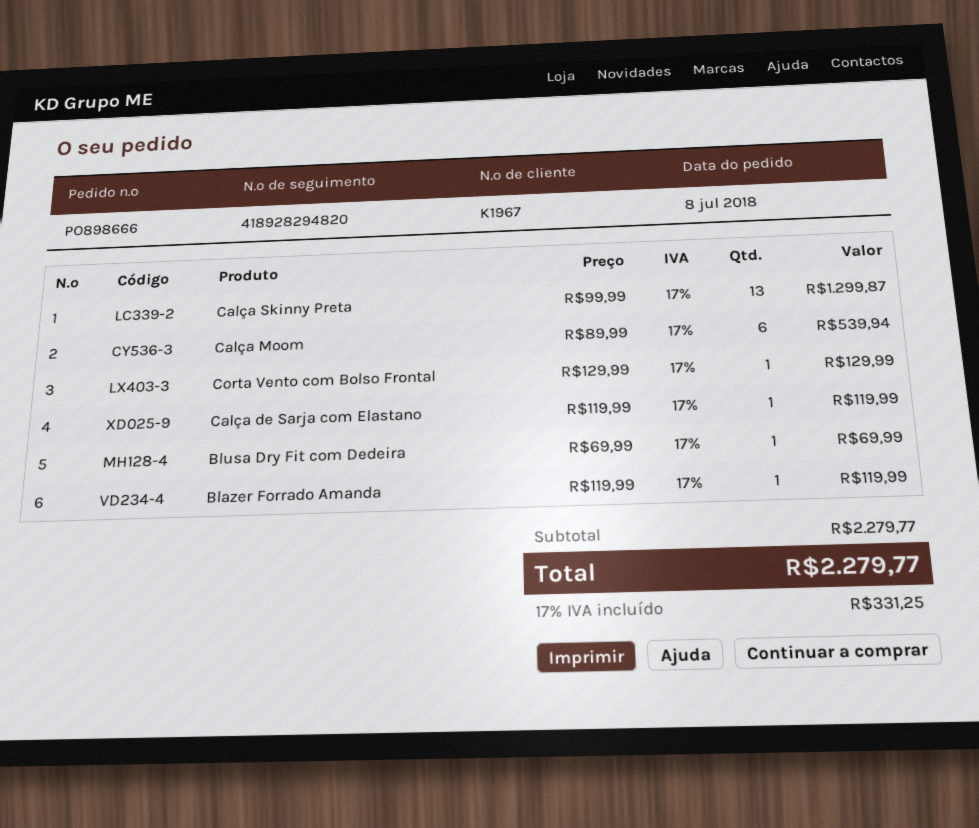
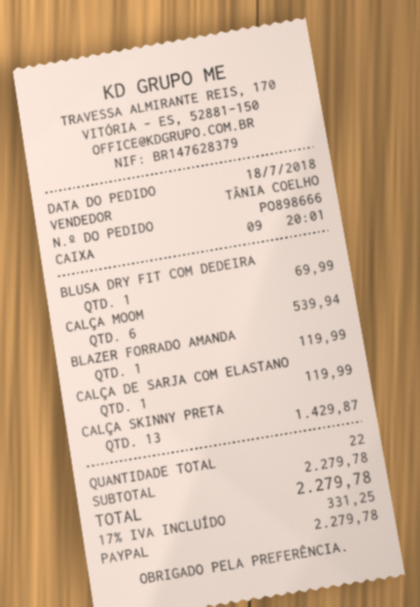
order date: 2018-07-08 -> 2018-07-18
Calça Skinny Preta: 13 for 1299.87 -> 13 for 1429.87
Corta Vento com Bolso Frontal: 1 for 129.99 -> none
subtotal: 2279.77 -> 2279.78
total: 2279.77 -> 2279.78

